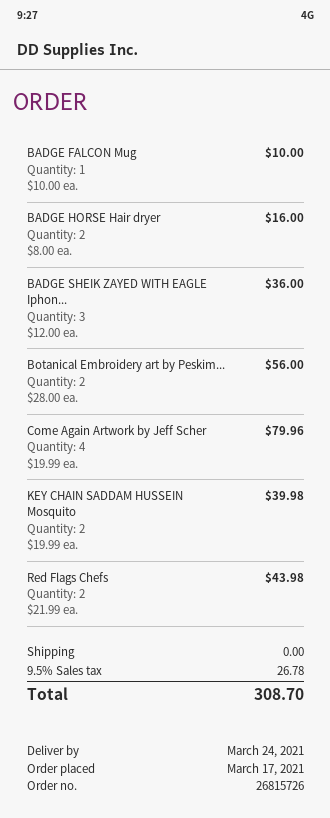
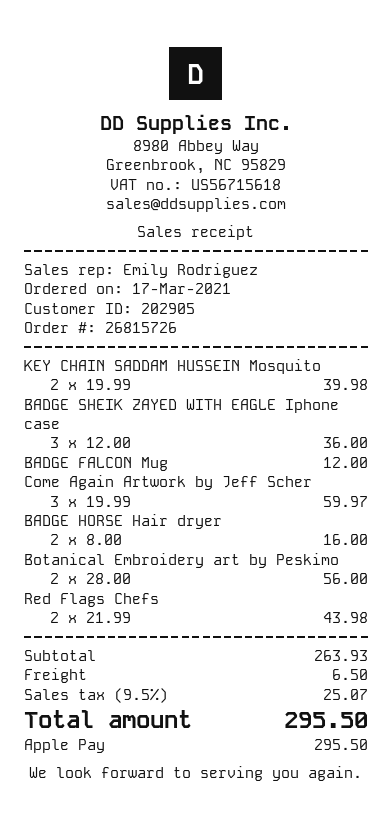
BADGE FALCON Mug: 1 x 10.00 = 10.00 -> 1 x 12.00 = 12.00
Come Again Artwork by Jeff Scher: 4 x 19.99 = 79.96 -> 3 x 19.99 = 59.97
shipping: 0.00 -> 6.50
tax: 9.5% = 26.78 -> 9.5% = 25.07
total: 308.70 -> 295.50

